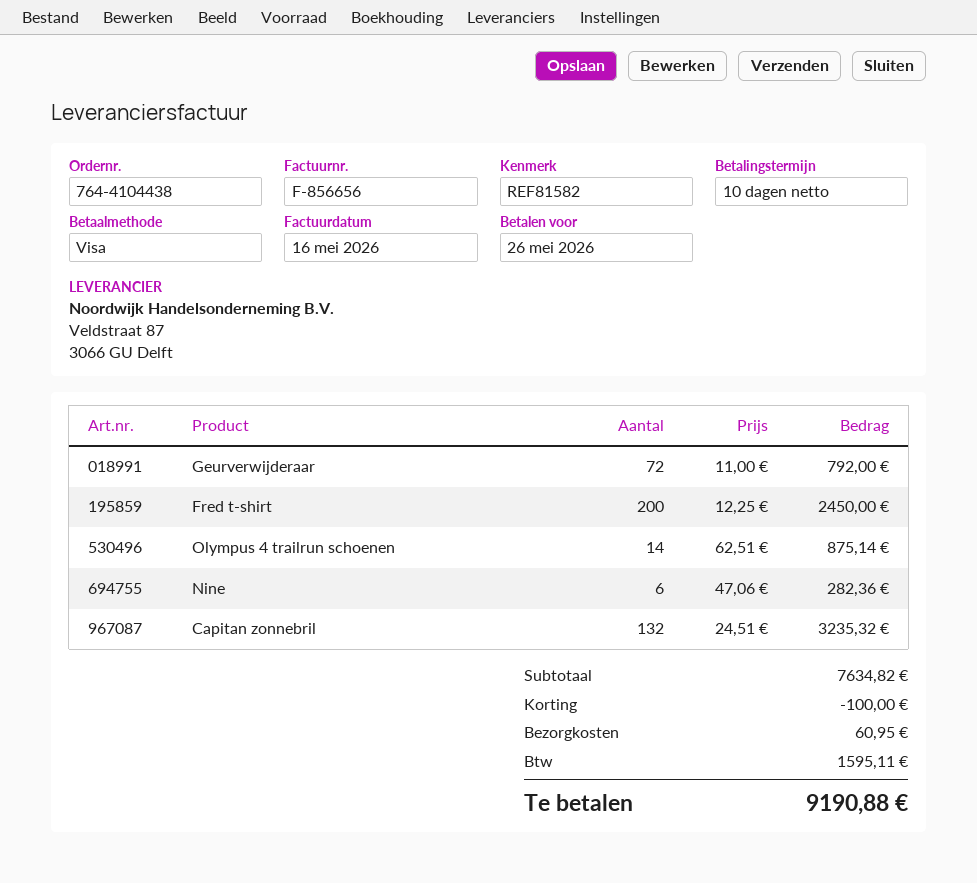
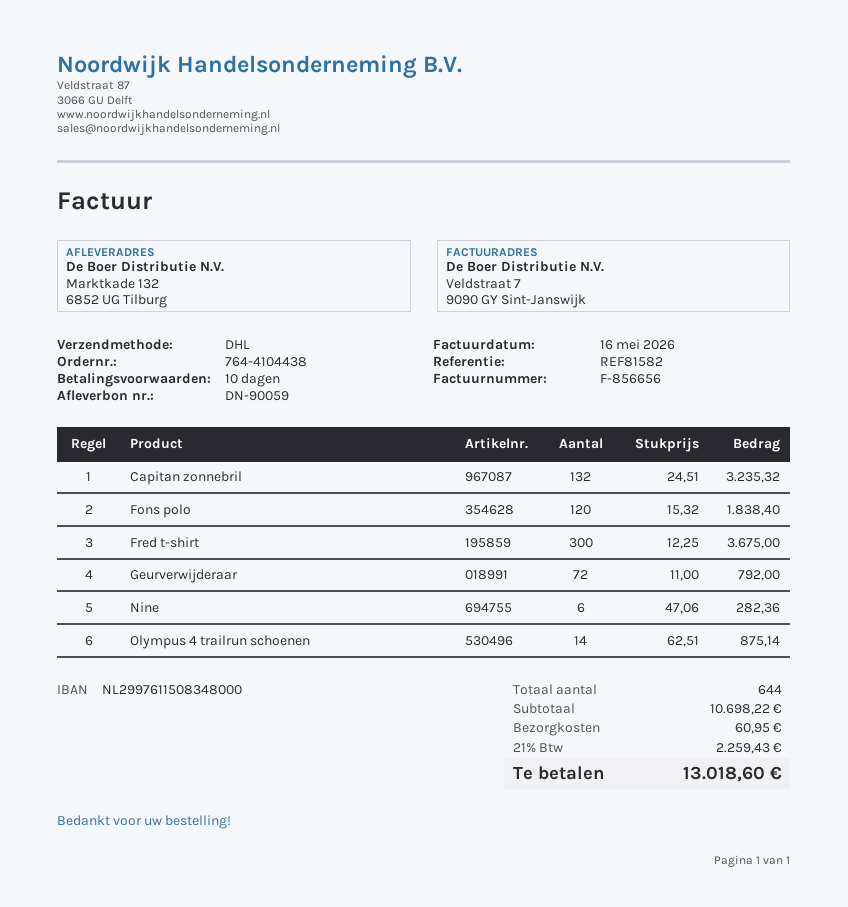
Fred t-shirt: 200 x 12.25 = 2450.00 -> 300 x 12.25 = 3675.00
Fons polo: none -> 120 x 15.32 = 1838.40
subtotal: 7634.82 -> 10698.22
discount: 100.00 -> none
tax: 1595.11 -> 2259.43
total: 9190.88 -> 13018.60

